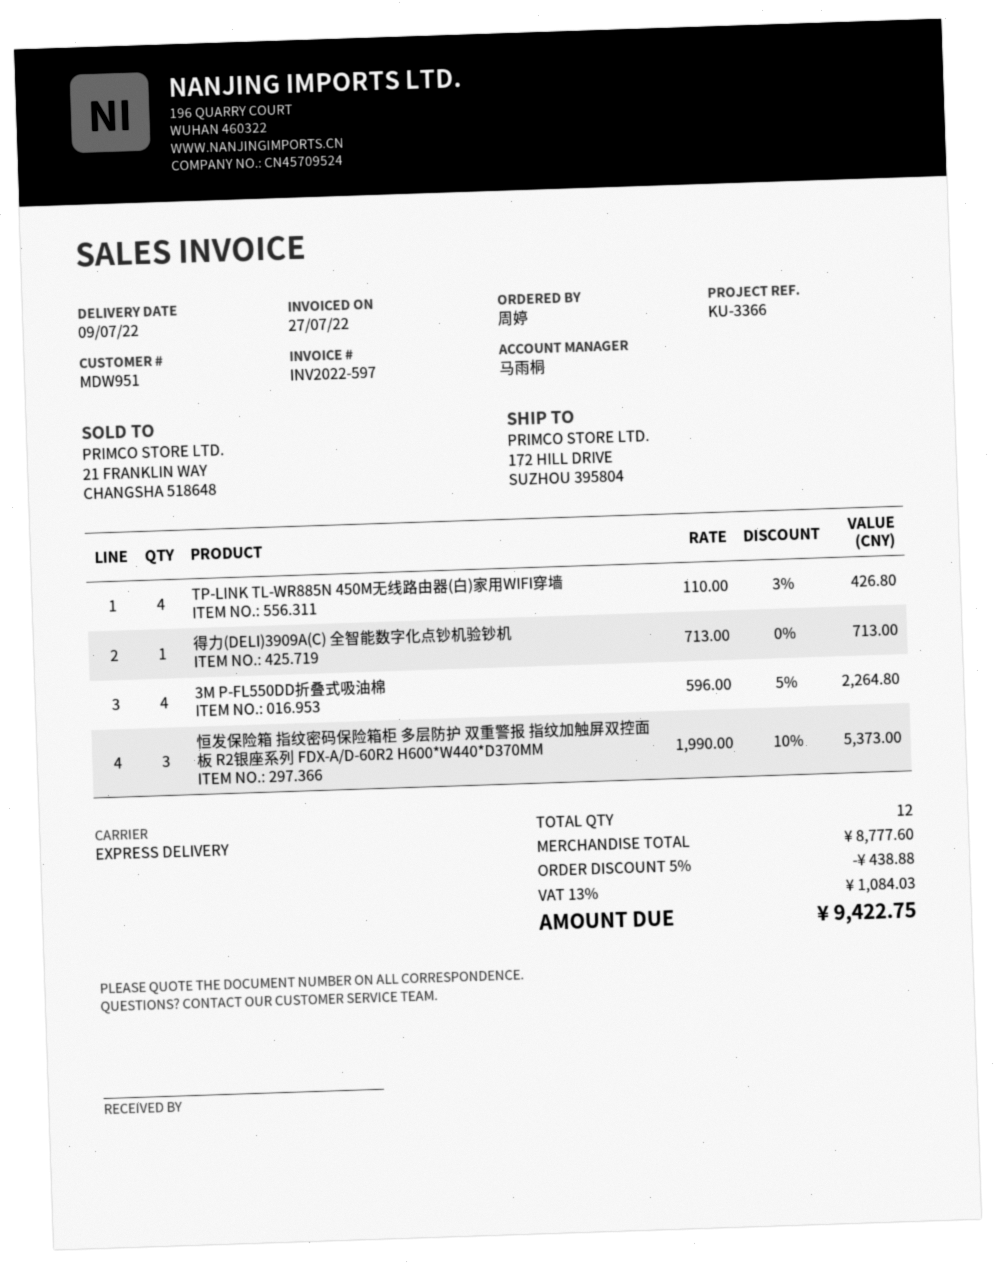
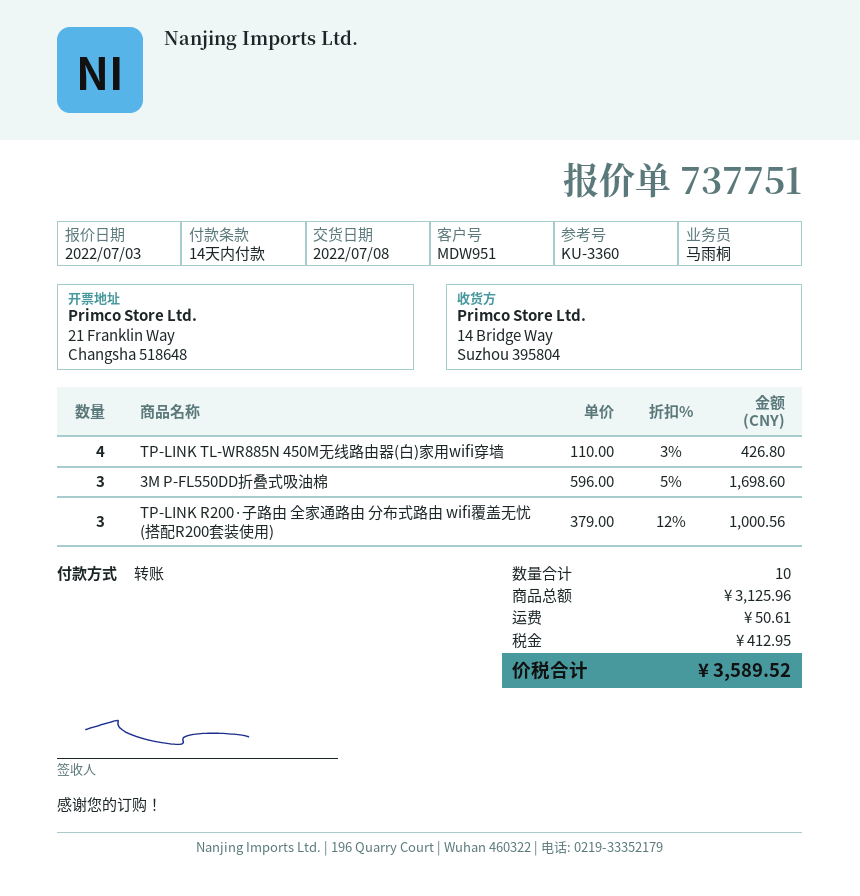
delivery date: 2022-07-09 -> 2022-07-08
reference: KU-3366 -> KU-3360
ship to: 172 HILL DRIVE, SUZHOU 395804 -> 14 Bridge Way, Suzhou 395804
得力(DELI)3909A(C) 全智能数字化点钞机验钞机: 1 x 713.00 = 713.00 -> none
3M P-FL550DD折叠式吸油棉: 4 x 596.00 - 5% = 2264.80 -> 3 x 596.00 - 5% = 1698.60
恒发保险箱 指纹密码保险箱柜 多层防护 双重警报 指纹加触屏双控面板 R2银座系列 FDX-A/D-60R2 H600*W440*D370MM: 3 x 1990.00 - 10% = 5373.00 -> none
TP-LINK R200·子路由 全家通路由 分布式路由 wifi覆盖无忧 (搭配R200套装使用): none -> 3 x 379.00 - 12% = 1000.56
total quantity: 12 -> 10
subtotal: 8777.60 -> 3125.96
discount: 5% = 438.88 -> none
shipping: none -> 50.61
tax: 1084.03 -> 412.95
total: 9422.75 -> 3589.52

